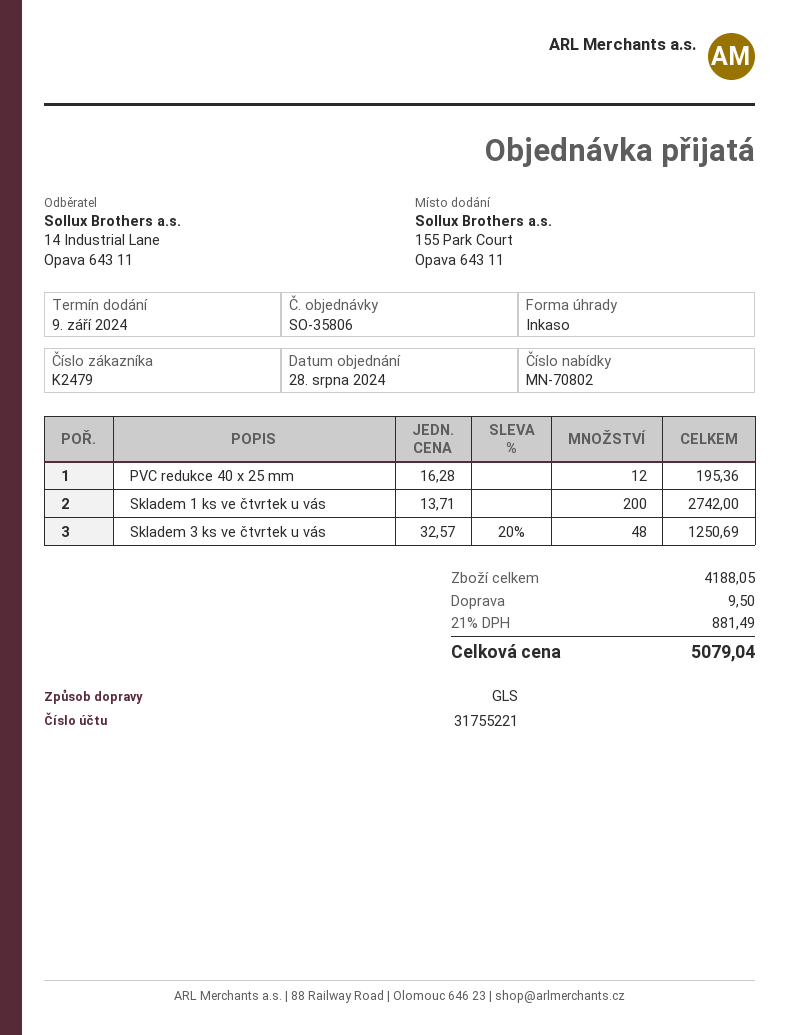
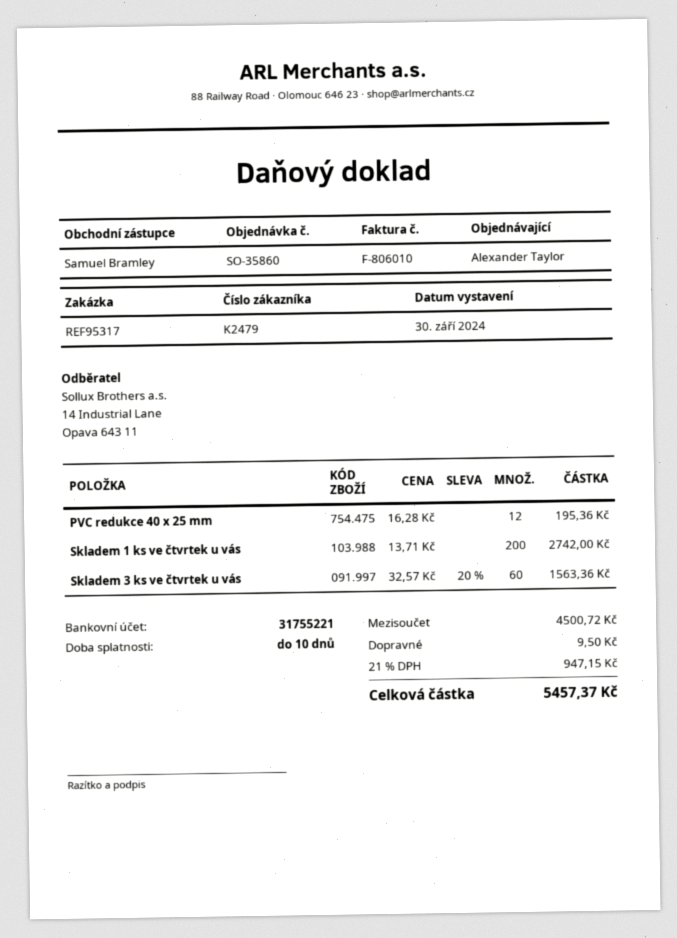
order number: SO-35806 -> SO-35860
Skladem 3 ks ve čtvrtek u vás: 48 x 32.57 - 20% = 1250.69 -> 60 x 32.57 - 20% = 1563.36
subtotal: 4188.05 -> 4500.72
tax: 21% = 881.49 -> 21% = 947.15
total: 5079.04 -> 5457.37

